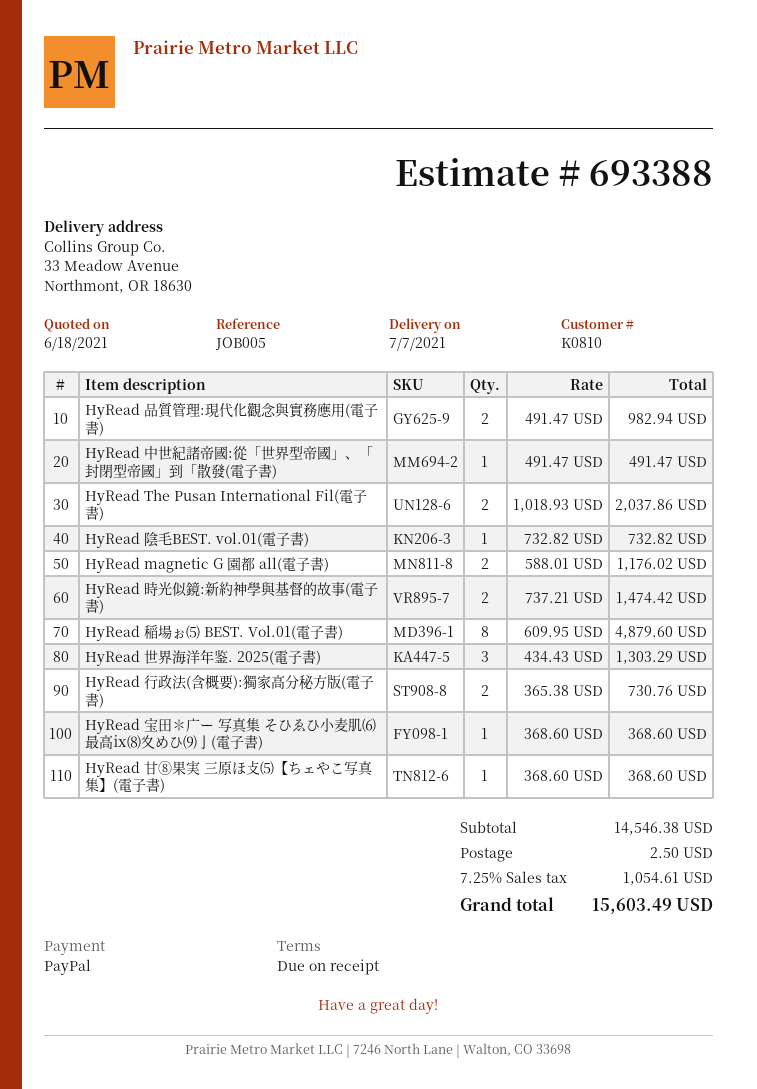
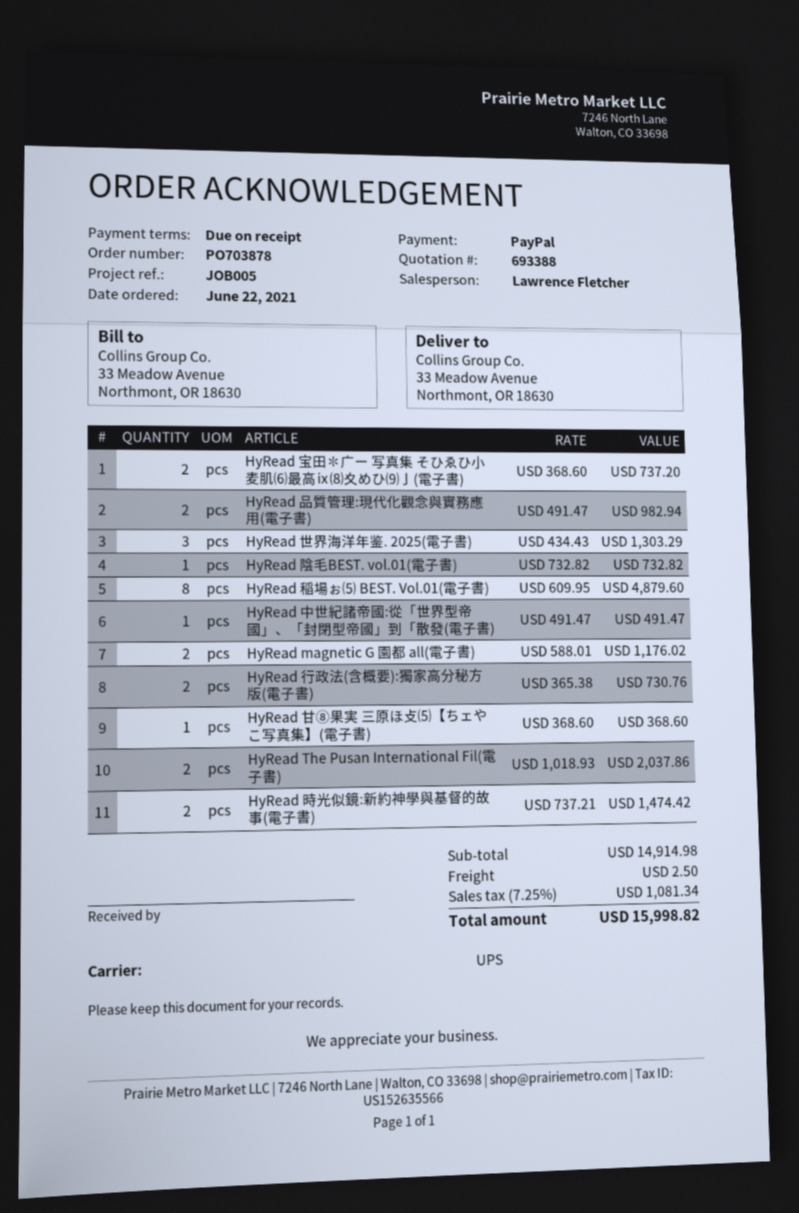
HyRead 宝田✽广ー 写真集 そひゑひ小麦肌⑹最高ⅸ⑻夊めひ⑼亅(電子書): 1 x 368.60 = 368.60 -> 2 x 368.60 = 737.20
subtotal: 14546.38 -> 14914.98
tax: 7.25% = 1054.61 -> 7.25% = 1081.34
total: 15603.49 -> 15998.82

